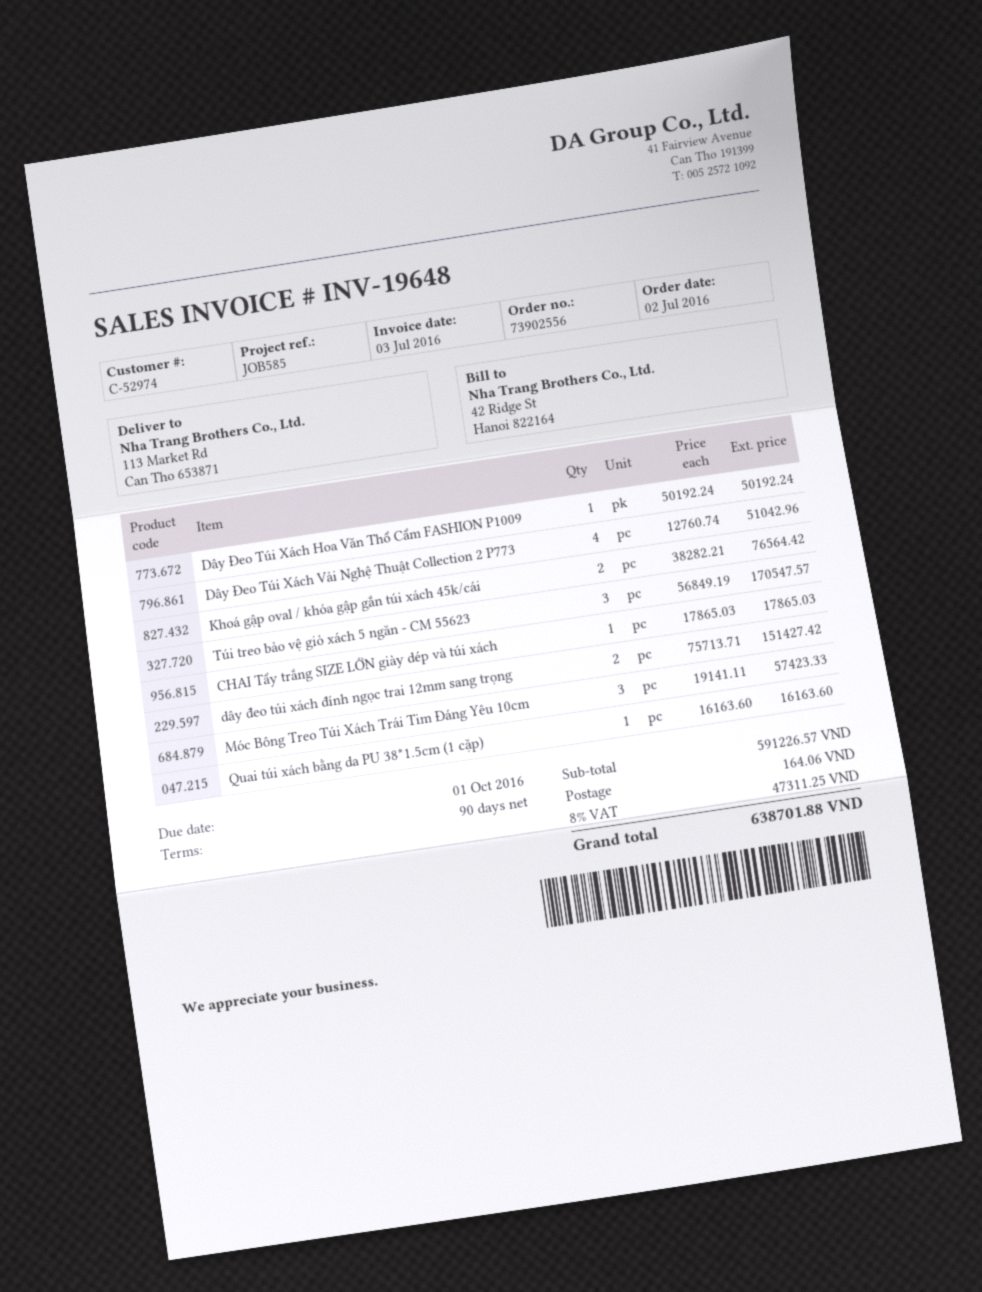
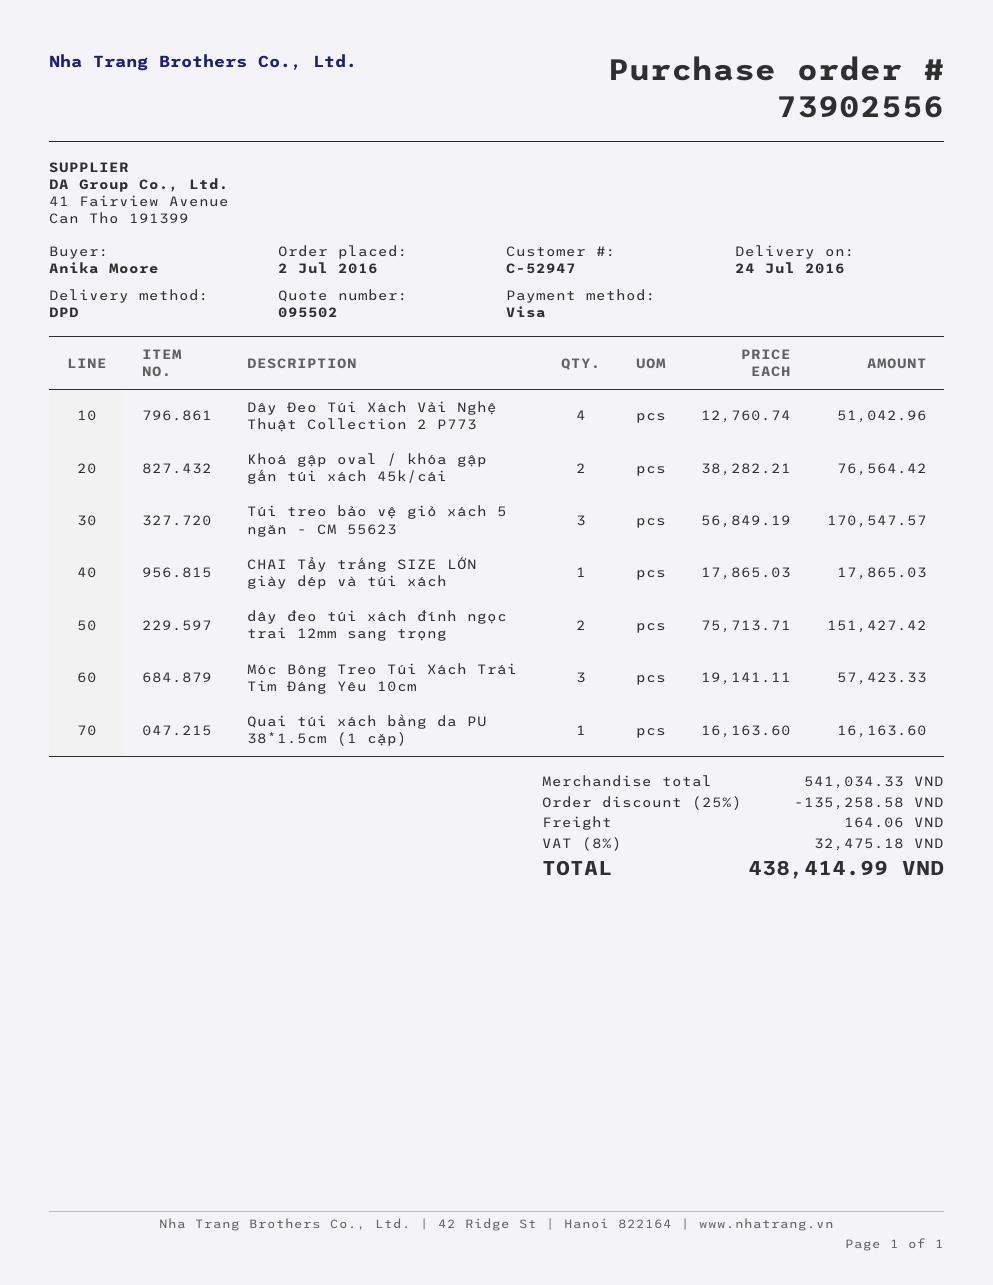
customer number: C-52974 -> C-52947
Dây Đeo Túi Xách Hoa Văn Thổ Cẩm FASHION P1009: 1 x 50192.24 = 50192.24 -> none
subtotal: 591226.57 -> 541034.33
discount: none -> 25% = 135258.58
tax: 8% = 47311.25 -> 8% = 32475.18
total: 638701.88 -> 438414.99

